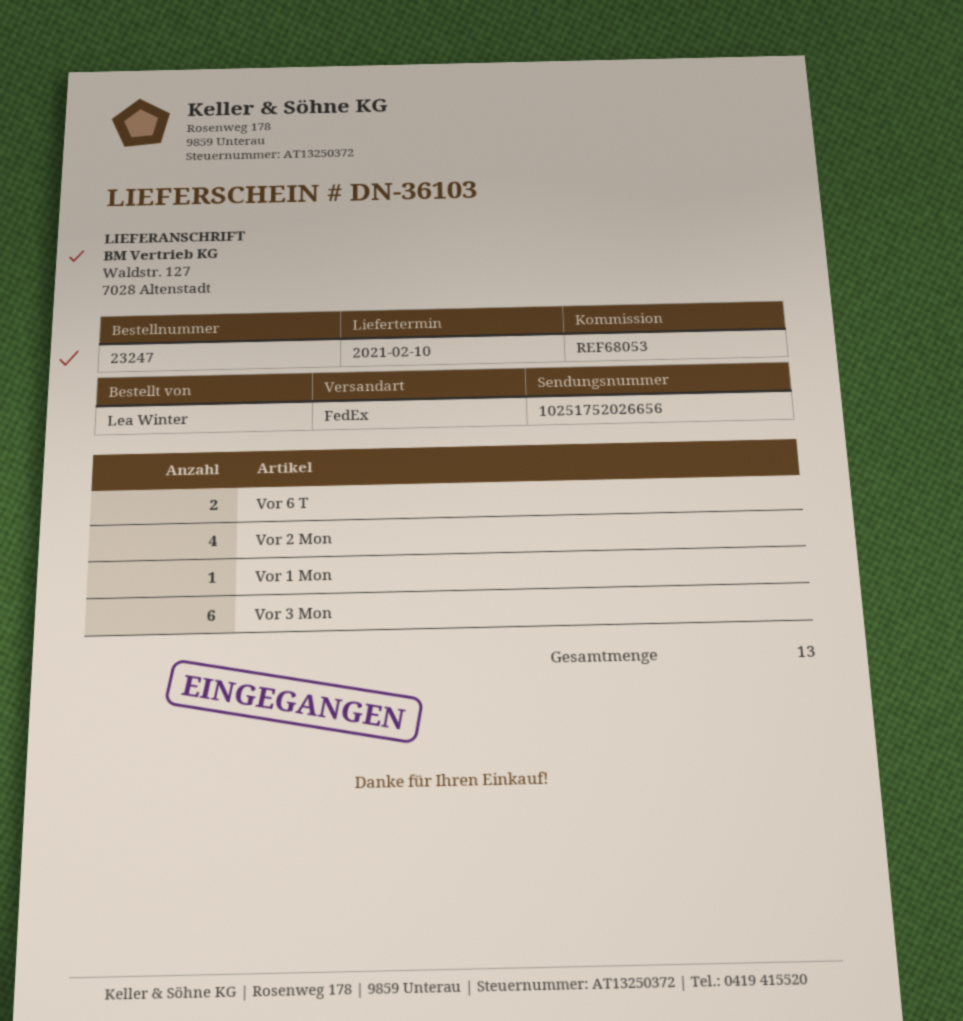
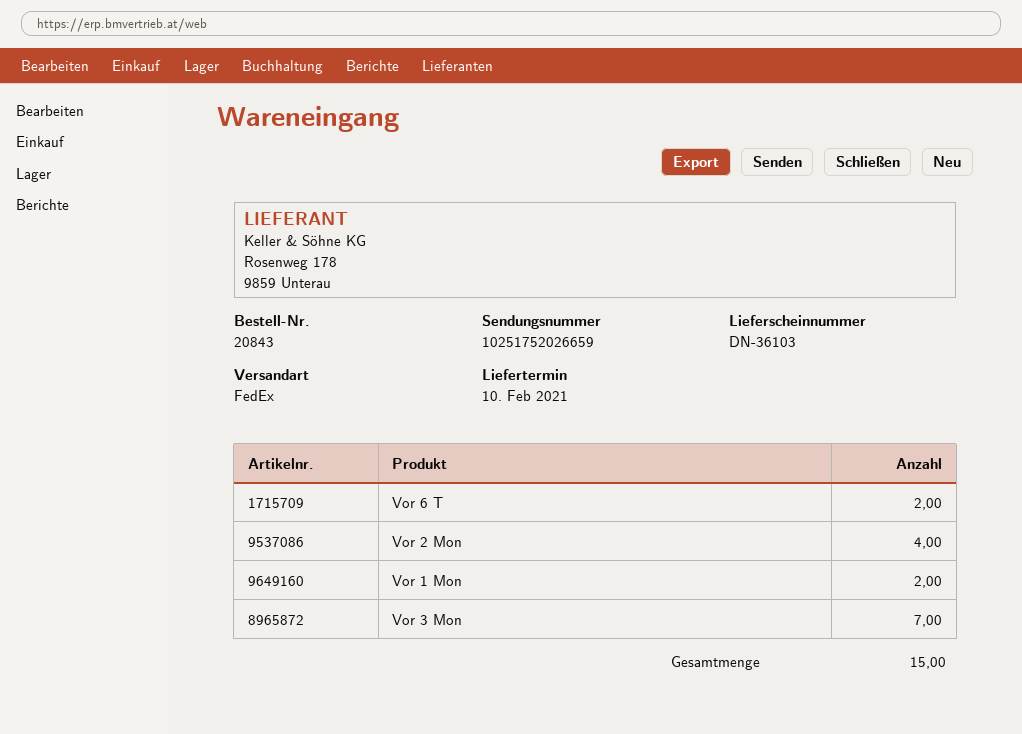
order number: 23247 -> 20843
tracking number: 10251752026656 -> 10251752026659
Vor 1 Mon: 1 -> 2
Vor 3 Mon: 6 -> 7
total quantity: 13 -> 15

